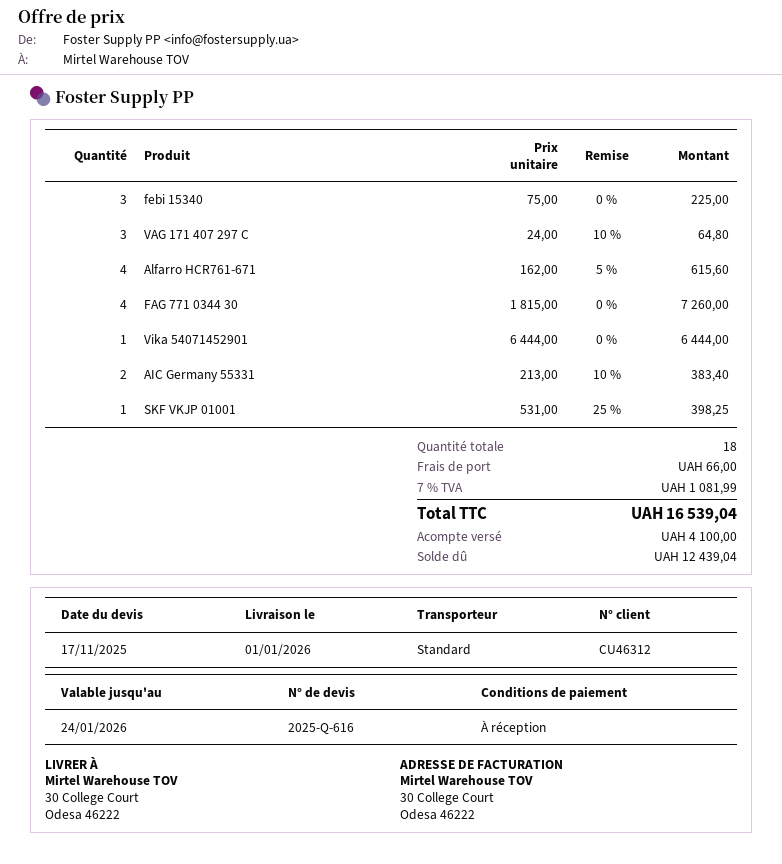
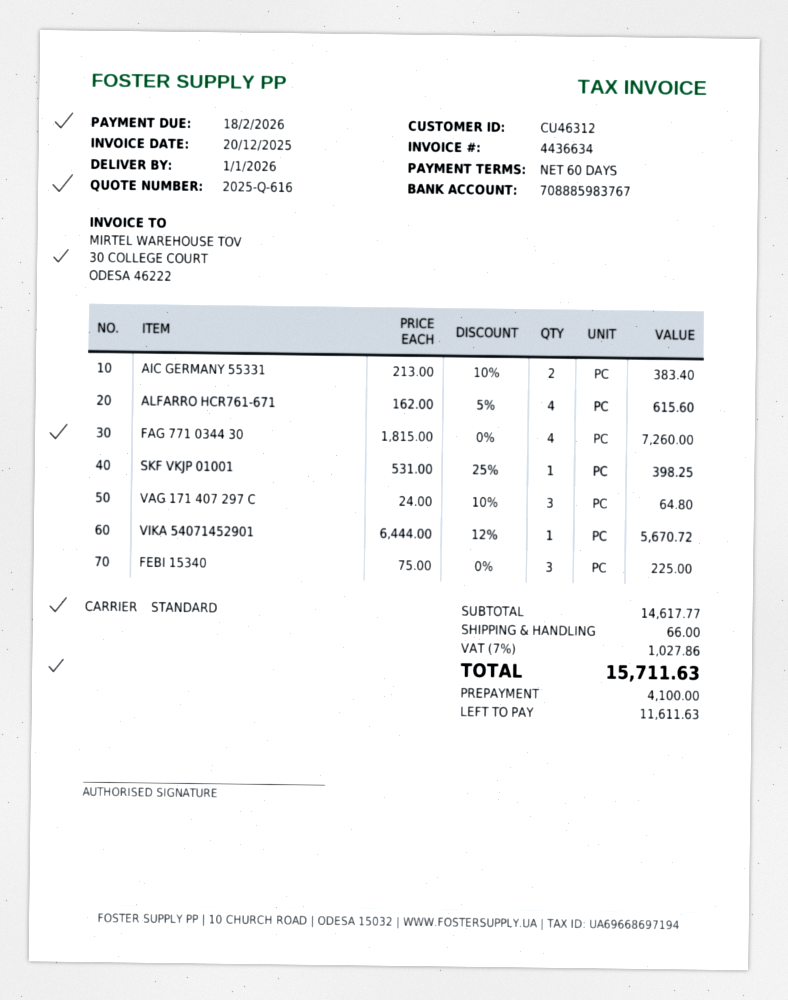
payment terms: on receipt -> 60 days
Vika 54071452901: 1 x 6444.00 = 6444.00 -> 1 x 6444.00 - 12% = 5670.72
tax: 7% = 1081.99 -> 7% = 1027.86
total: 16539.04 -> 15711.63
balance: 12439.04 -> 11611.63

